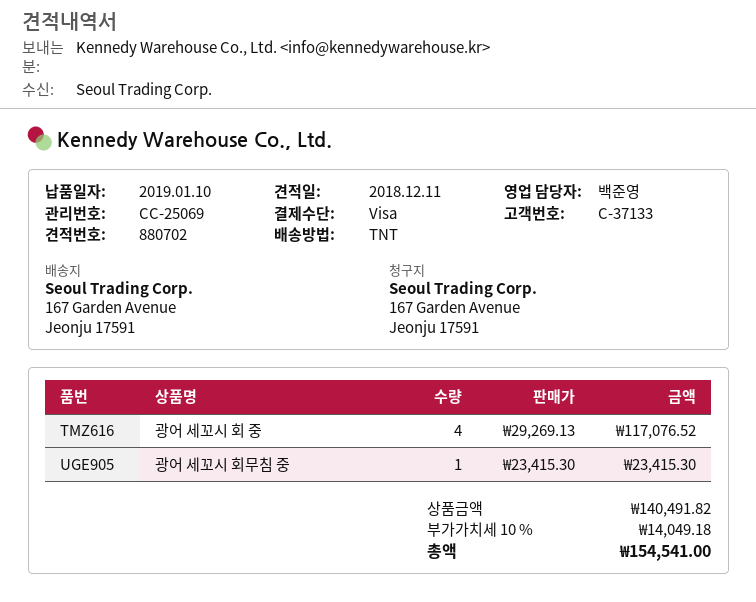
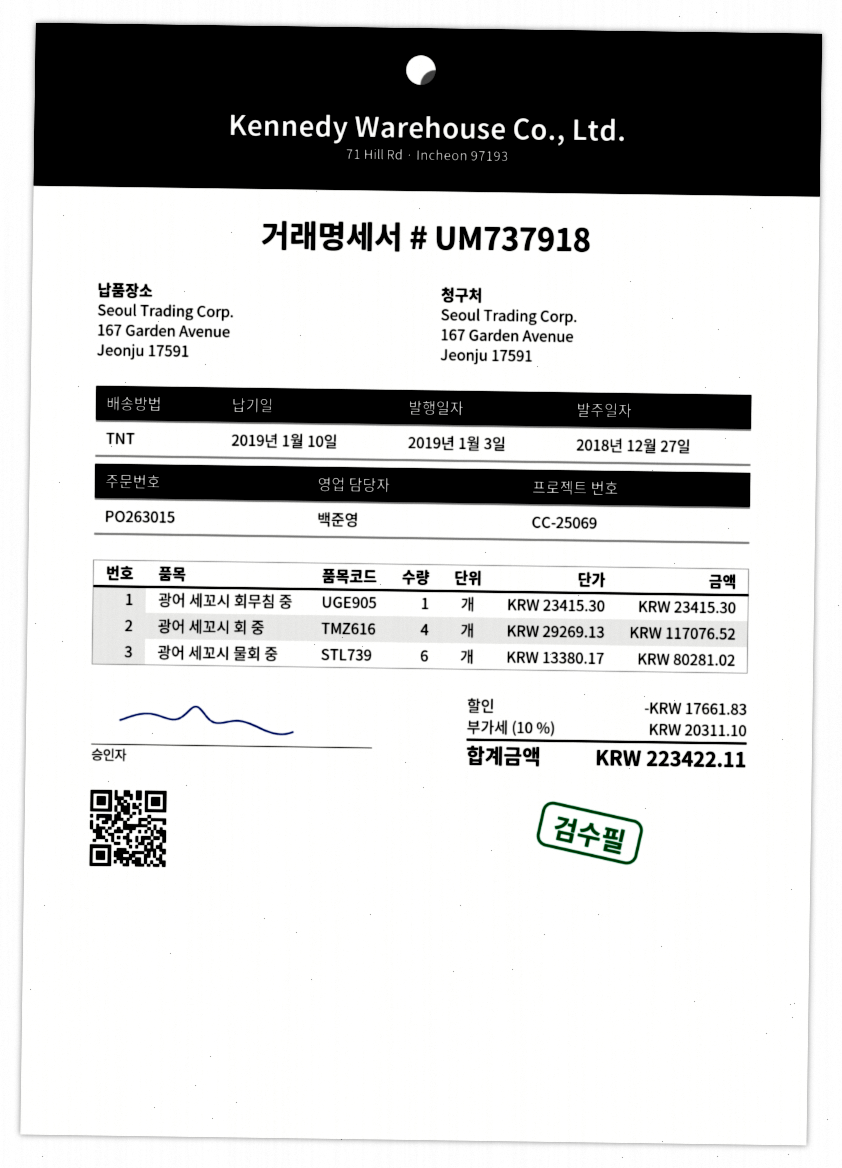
광어 세꼬시 물회 중: none -> 6 x 13380.17 = 80281.02
discount: none -> 17661.83
tax: 10% = 14049.18 -> 10% = 20311.10
total: 154541.00 -> 223422.11

